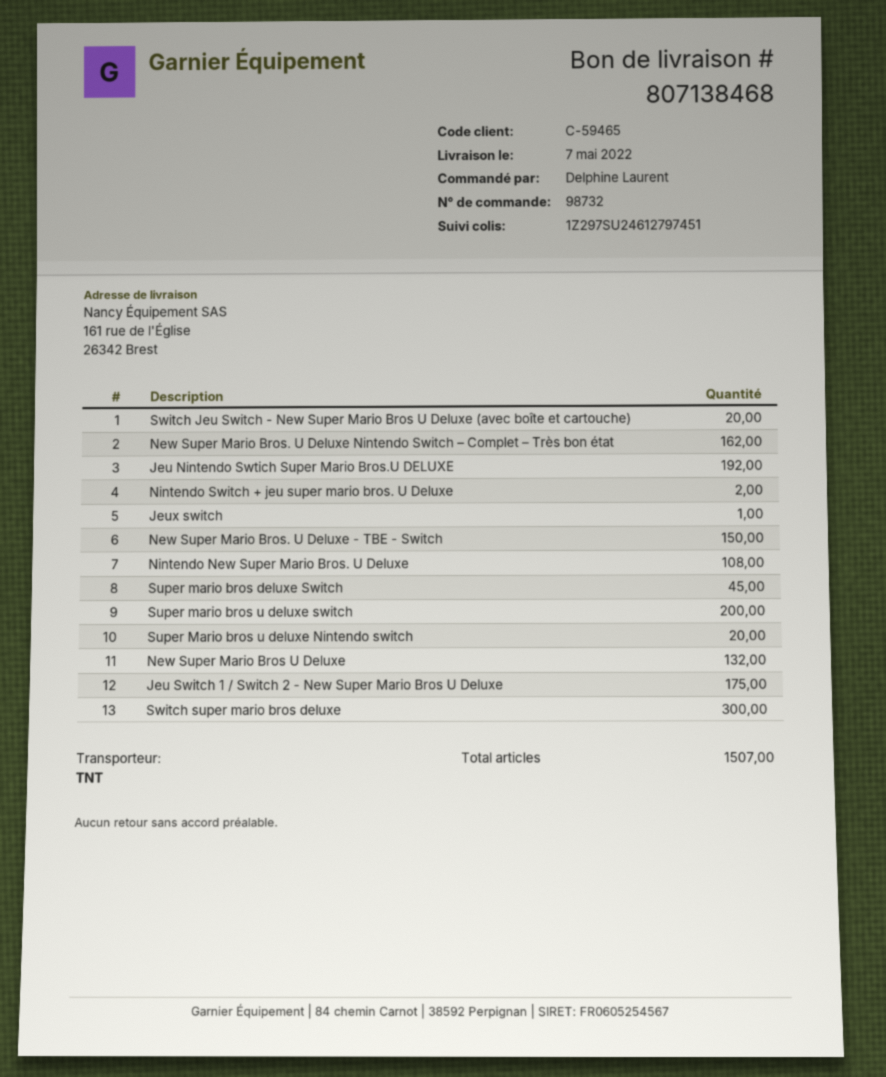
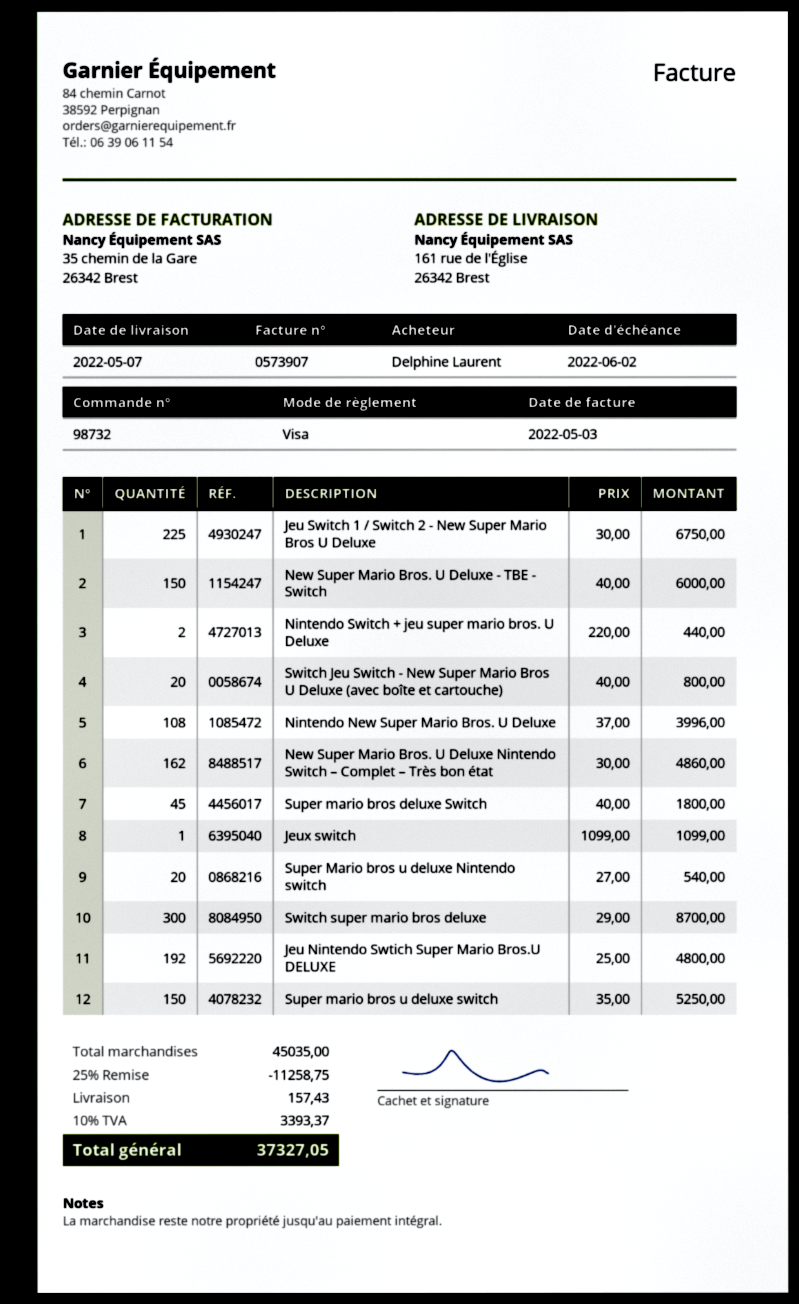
Super mario bros u deluxe switch: 200 -> 150
New Super Mario Bros U Deluxe: 132 -> none
Jeu Switch 1 / Switch 2 - New Super Mario Bros U Deluxe: 175 -> 225

